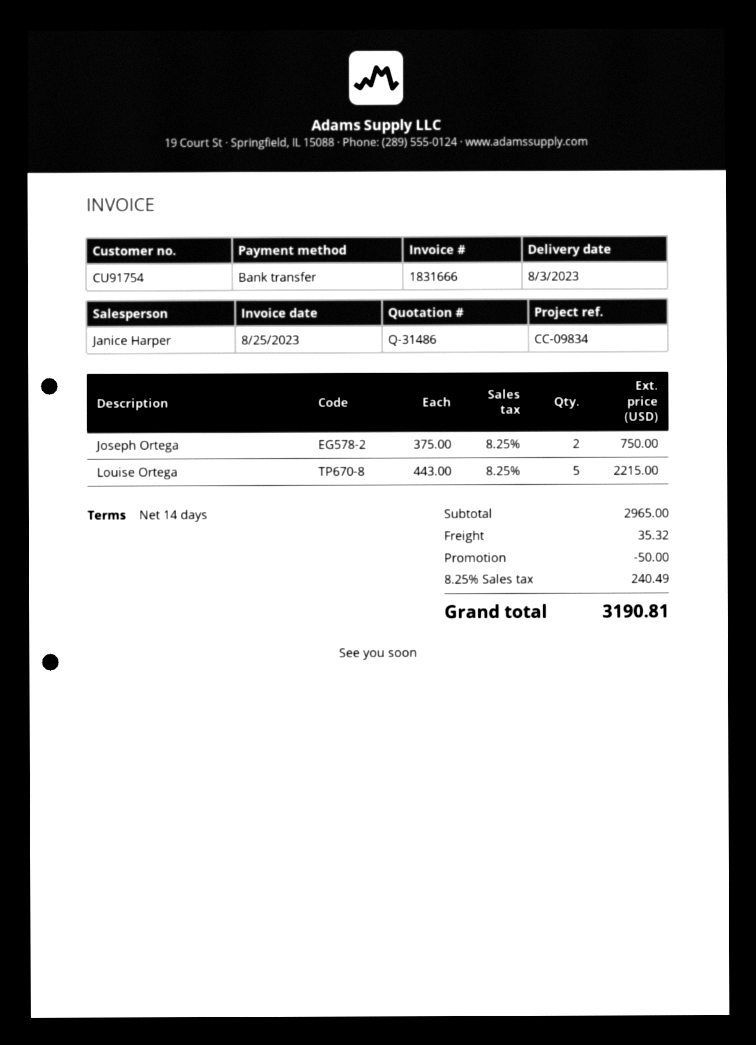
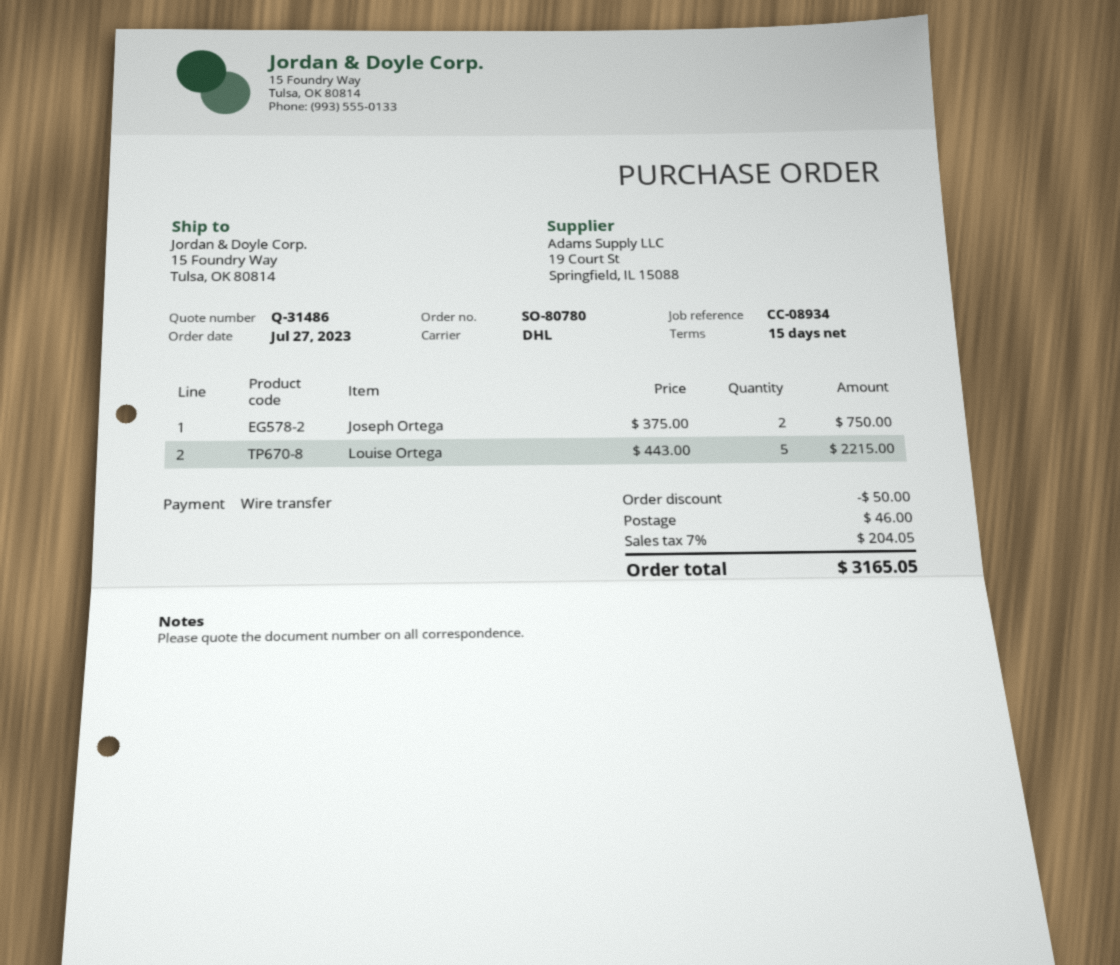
payment terms: 14 days -> 15 days
reference: CC-09834 -> CC-08934
shipping: 35.32 -> 46.00
tax: 8.25% = 240.49 -> 7% = 204.05
total: 3190.81 -> 3165.05

